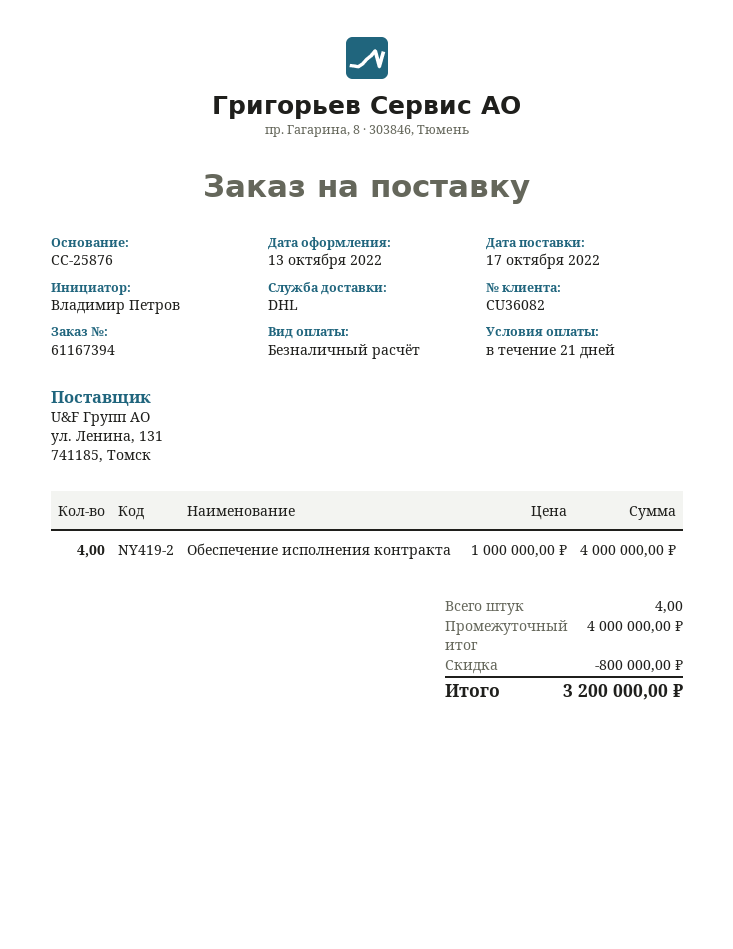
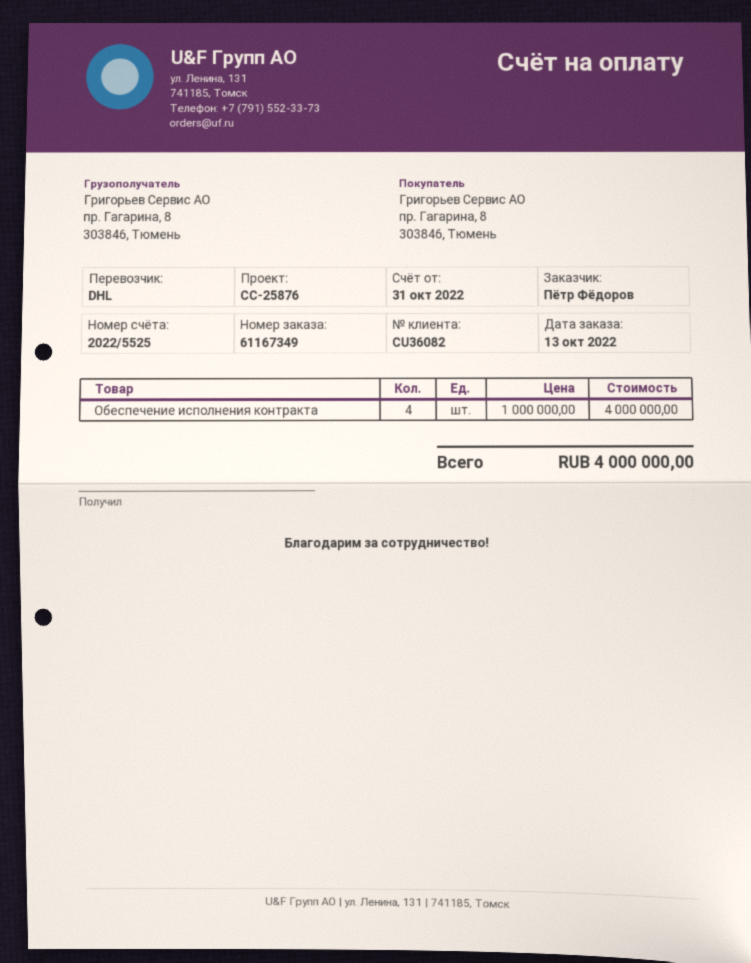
order number: 61167394 -> 61167349
ordered by: Владимир Петров -> Пётр Фёдоров
discount: 800000.00 -> none
total: 3200000.00 -> 4000000.00

